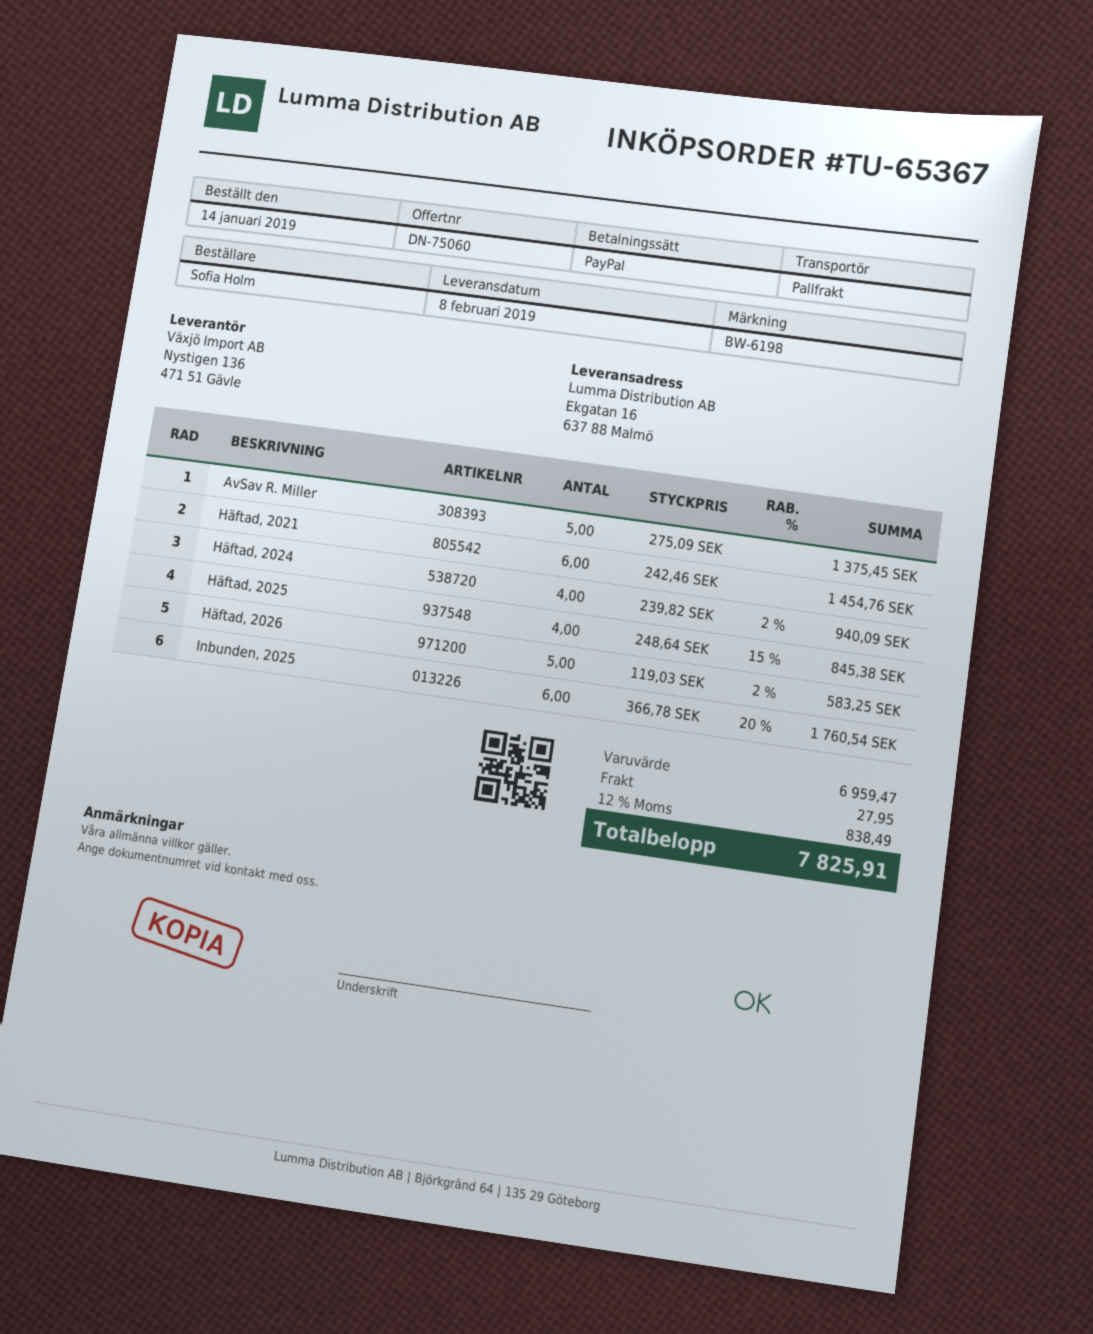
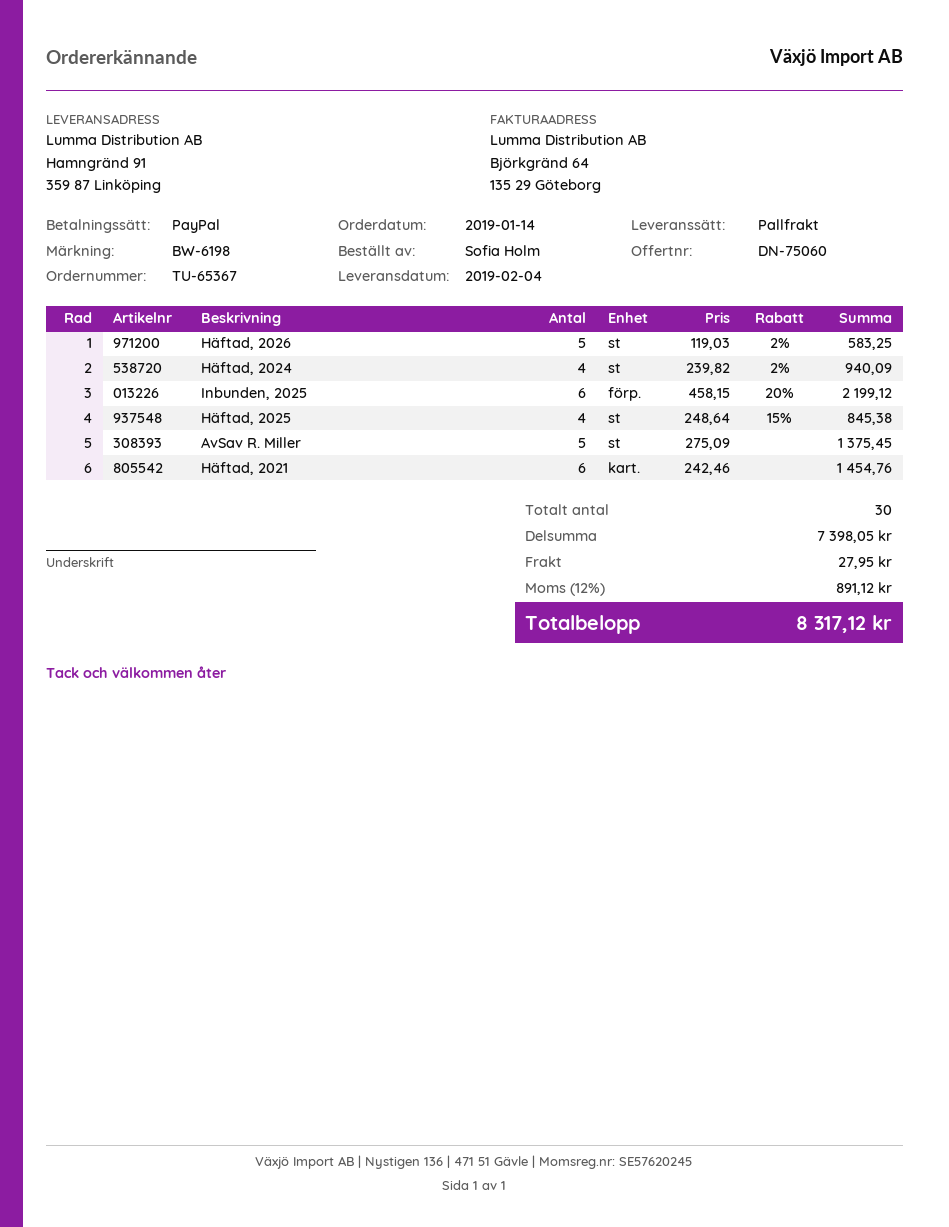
delivery date: 2019-02-08 -> 2019-02-04
ship to: Ekgatan 16, 637 88 Malmö -> Hamngränd 91, 359 87 Linköping
Inbunden, 2025: 6 x 366.78 - 20% = 1760.54 -> 6 x 458.15 - 20% = 2199.12
subtotal: 6959.47 -> 7398.05
tax: 12% = 838.49 -> 12% = 891.12
total: 7825.91 -> 8317.12

